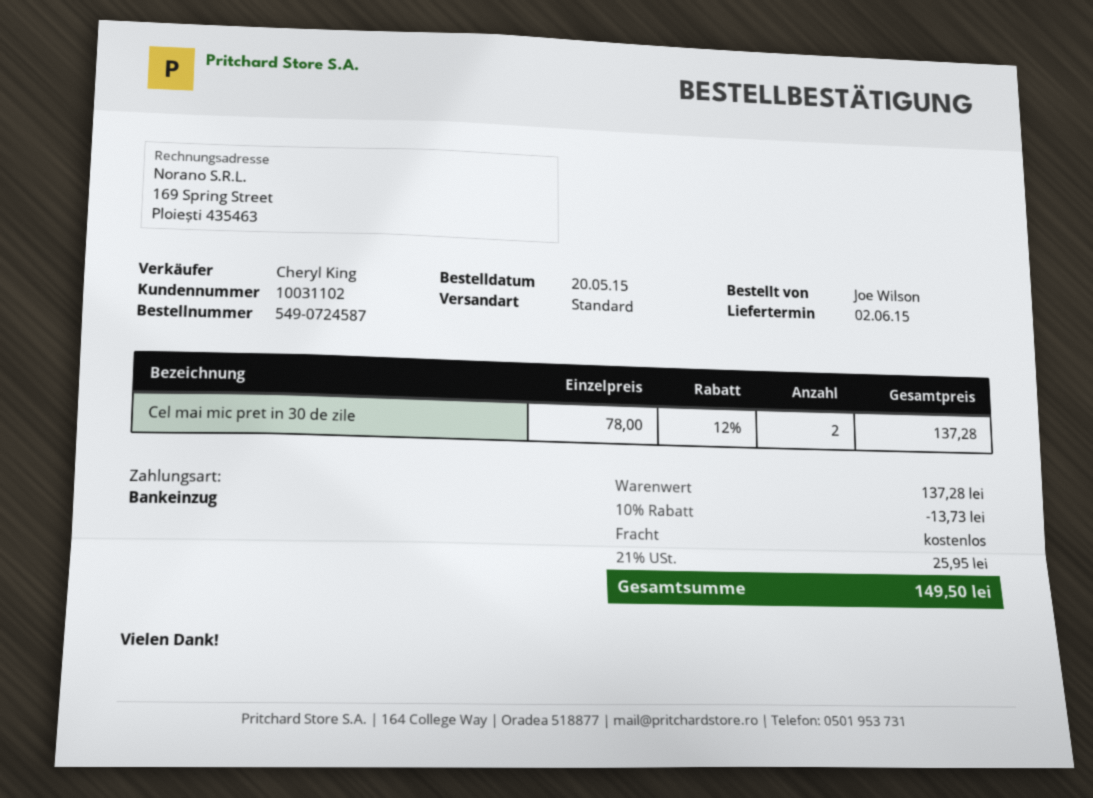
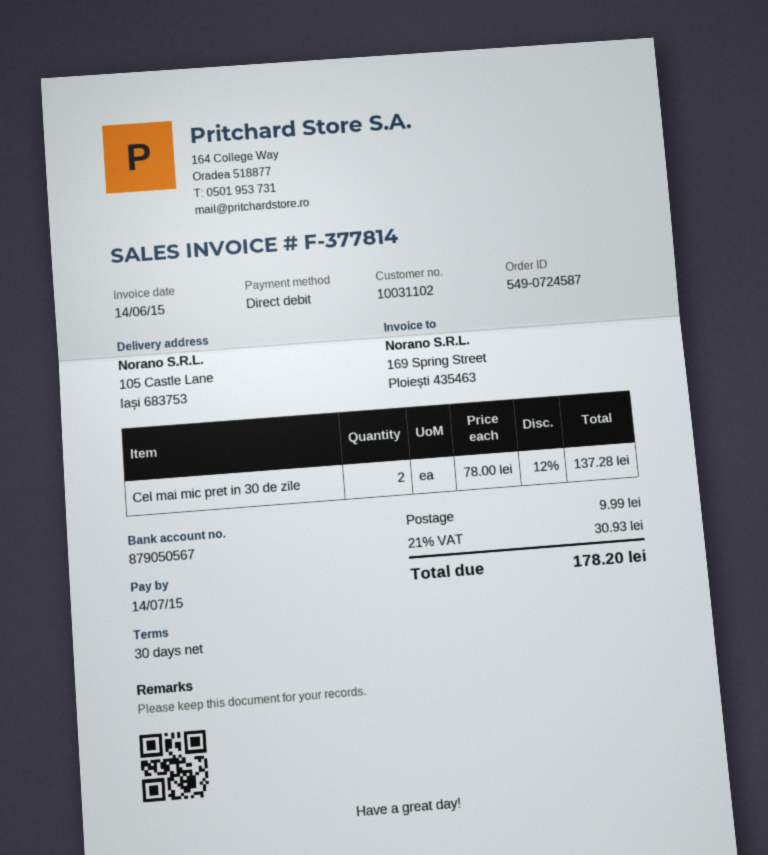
discount: 10% = 13.73 -> none
shipping: 0.00 -> 9.99
tax: 21% = 25.95 -> 21% = 30.93
total: 149.50 -> 178.20

